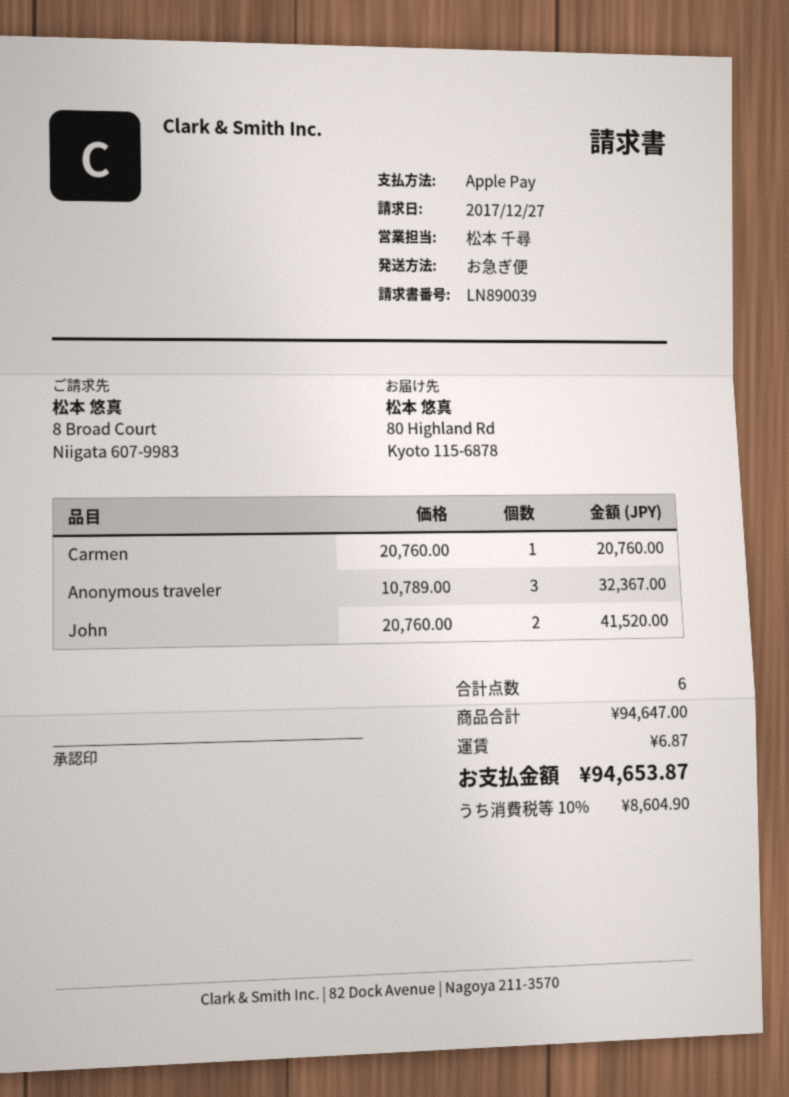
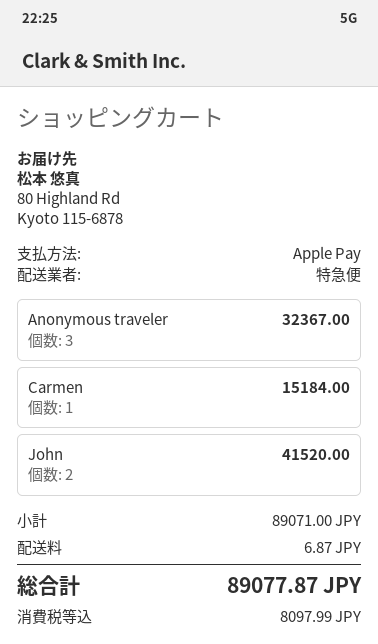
Carmen: 1 for 20760.00 -> 1 for 15184.00
subtotal: 94647.00 -> 89071.00
tax: 8604.90 -> 8097.99
total: 94653.87 -> 89077.87

